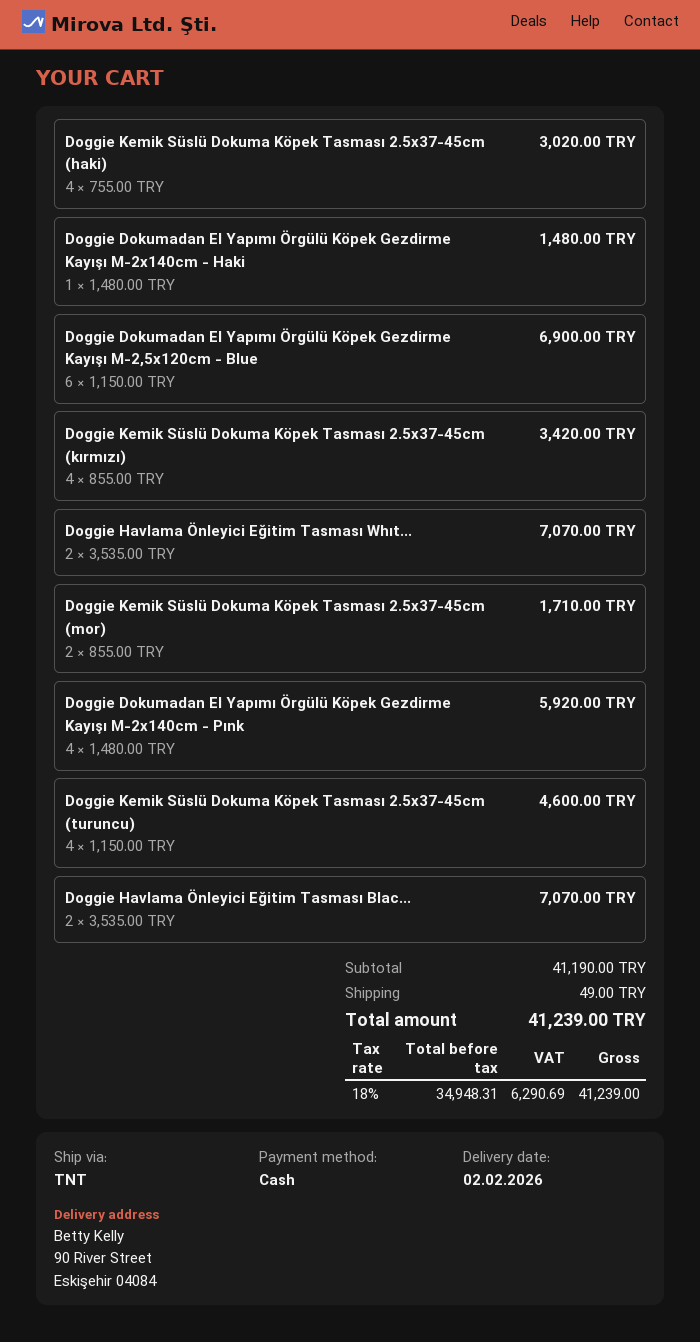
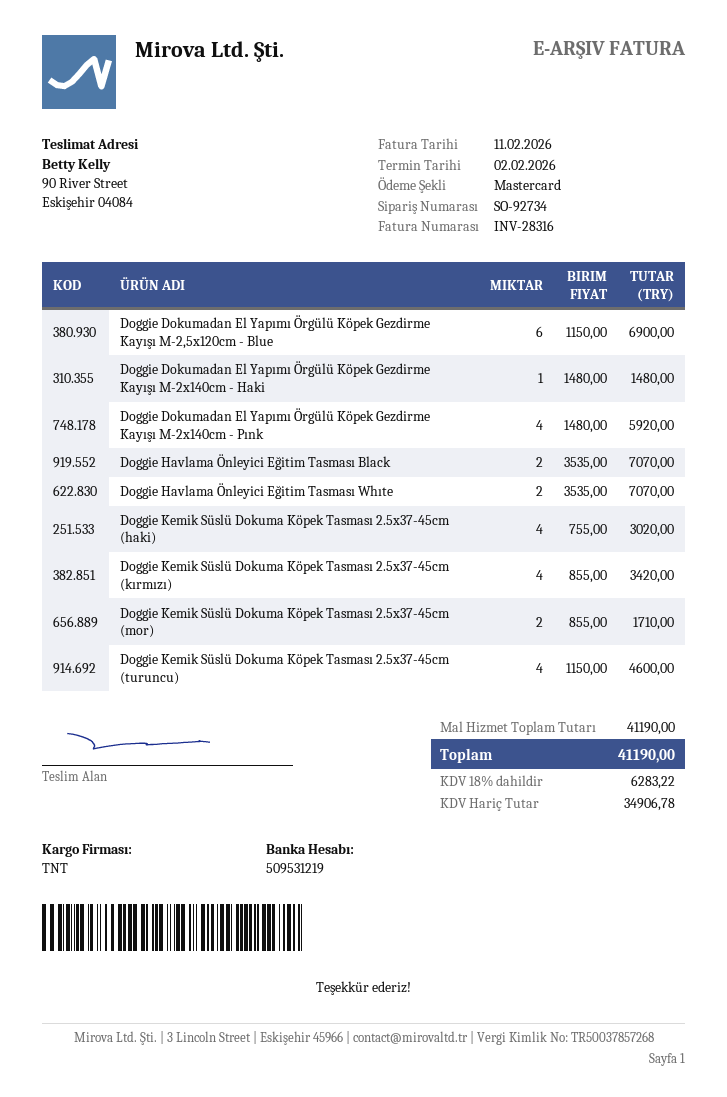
payment method: cash -> Mastercard
shipping: 49.00 -> none
net: 34948.31 -> 34906.78
tax: 18% = 6290.69 -> 18% = 6283.22
total: 41239.00 -> 41190.00

